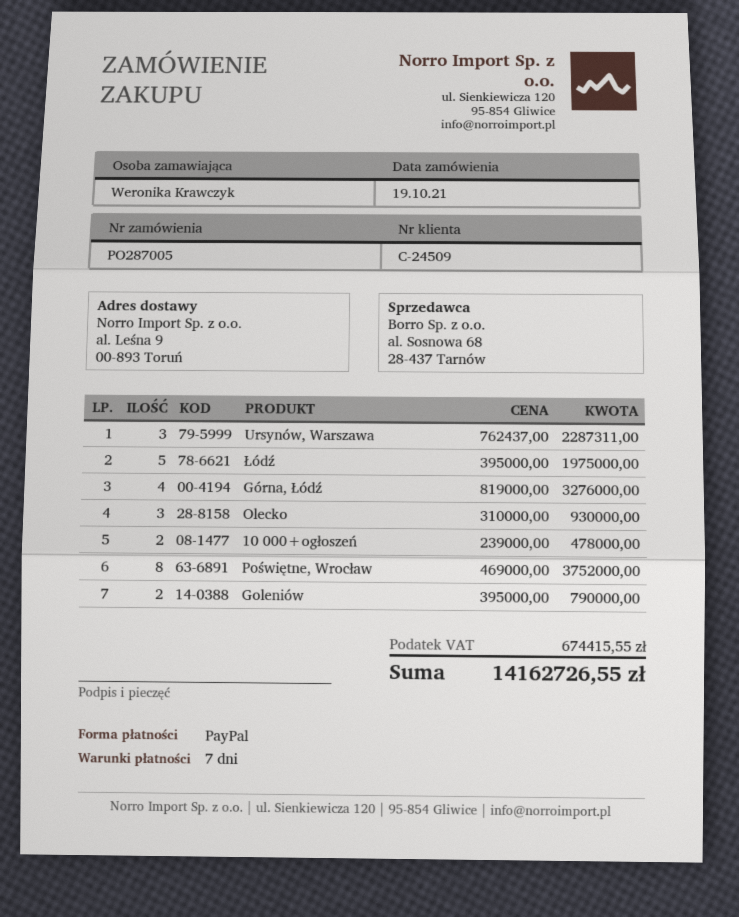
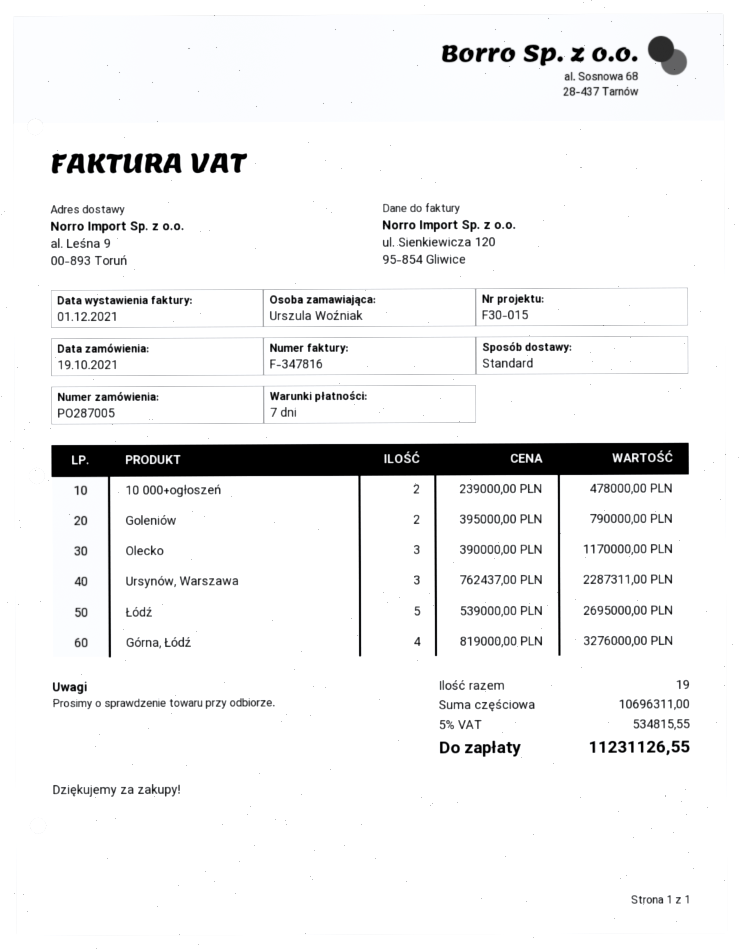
ordered by: Weronika Krawczyk -> Urszula Woźniak
Łódź: 5 x 395000.00 = 1975000.00 -> 5 x 539000.00 = 2695000.00
Olecko: 3 x 310000.00 = 930000.00 -> 3 x 390000.00 = 1170000.00
Poświętne, Wrocław: 8 x 469000.00 = 3752000.00 -> none
tax: 674415.55 -> 534815.55
total: 14162726.55 -> 11231126.55

